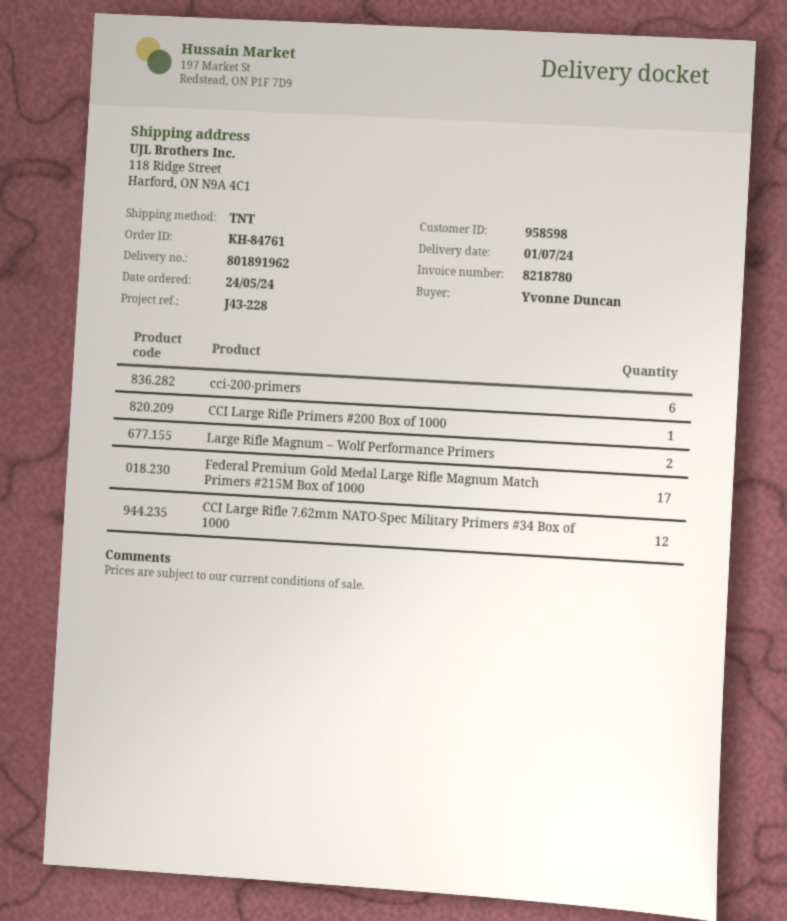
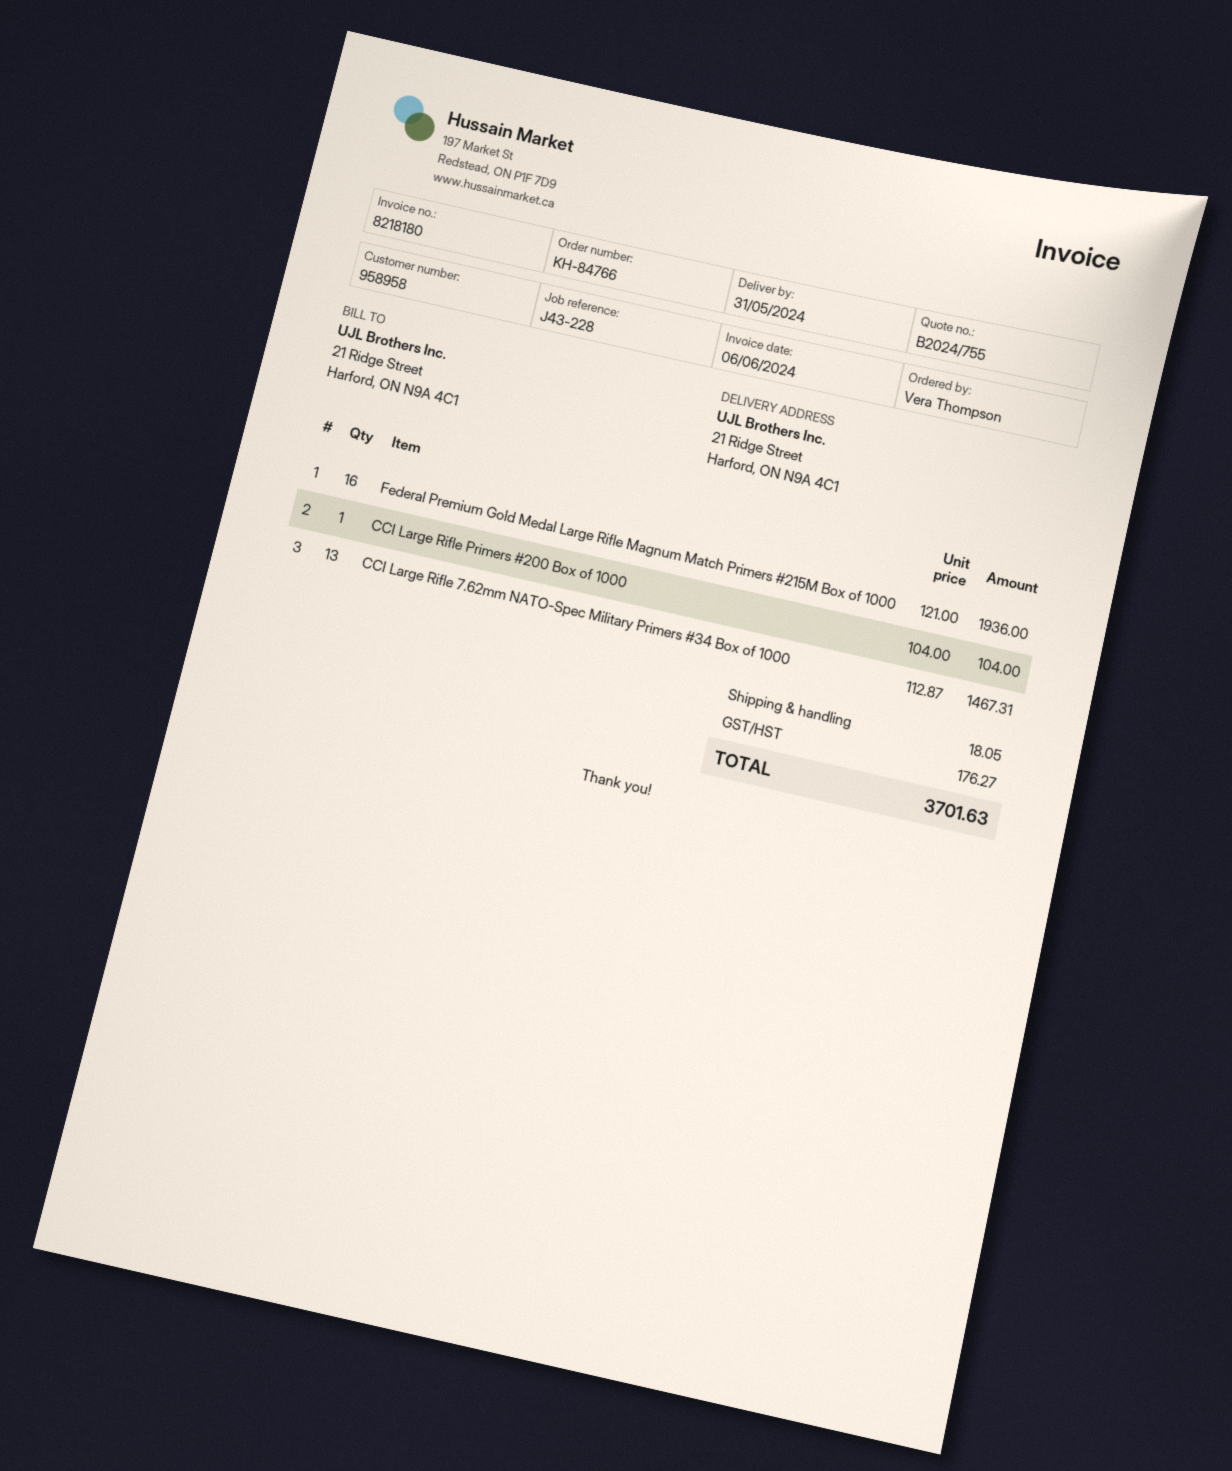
order number: KH-84761 -> KH-84766
delivery date: 2024-07-01 -> 2024-05-31
invoice number: 8218780 -> 8218180
customer number: 958598 -> 958958
ordered by: Yvonne Duncan -> Vera Thompson
ship to: 118 Ridge Street, Harford, ON N9A 4C1 -> 21 Ridge Street, Harford, ON N9A 4C1
cci-200-primers: 6 -> none
Large Rifle Magnum – Wolf Performance Primers: 2 -> none
Federal Premium Gold Medal Large Rifle Magnum Match Primers #215M Box of 1000: 17 -> 16
CCI Large Rifle 7.62mm NATO-Spec Military Primers #34 Box of 1000: 12 -> 13

